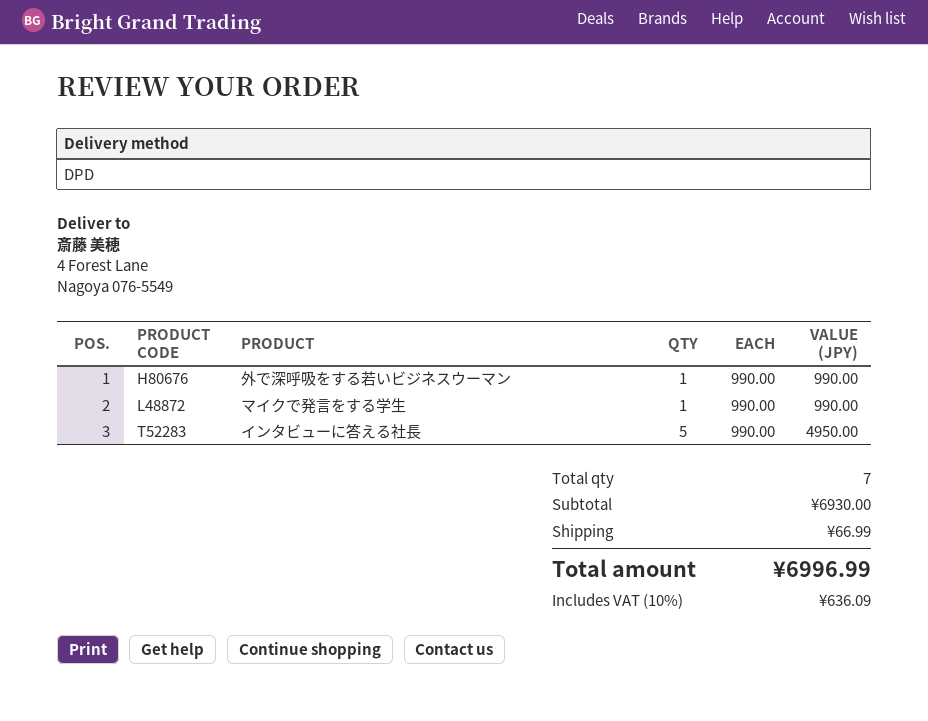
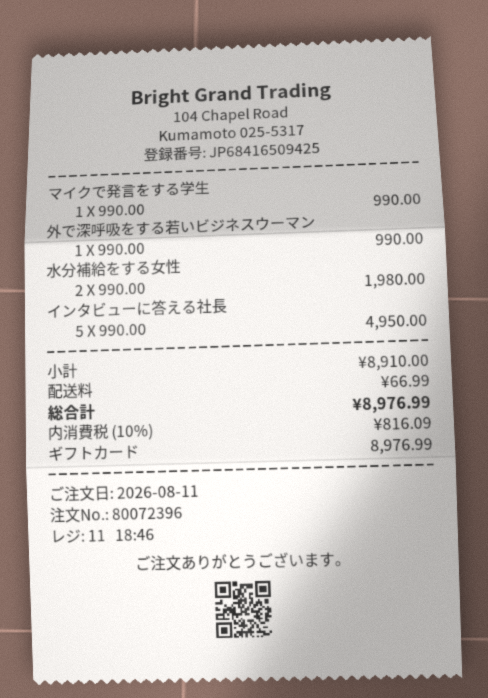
水分補給をする女性: none -> 2 x 990.00 = 1980.00
subtotal: 6930.00 -> 8910.00
tax: 10% = 636.09 -> 10% = 816.09
total: 6996.99 -> 8976.99

